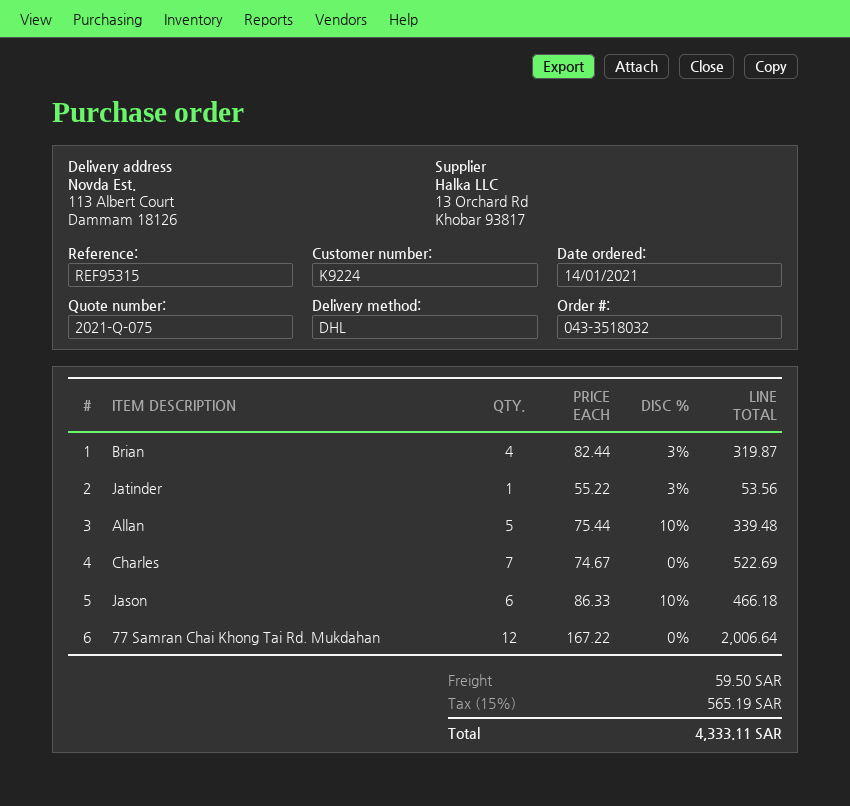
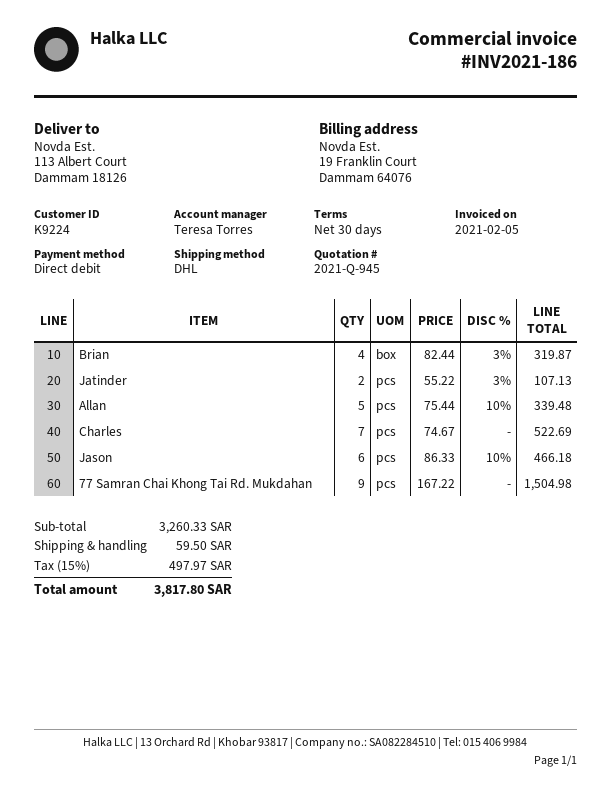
quote number: 2021-Q-075 -> 2021-Q-945
Jatinder: 1 x 55.22 - 3% = 53.56 -> 2 x 55.22 - 3% = 107.13
77 Samran Chai Khong Tai Rd. Mukdahan: 12 x 167.22 = 2006.64 -> 9 x 167.22 = 1504.98
tax: 15% = 565.19 -> 15% = 497.97
total: 4333.11 -> 3817.80

